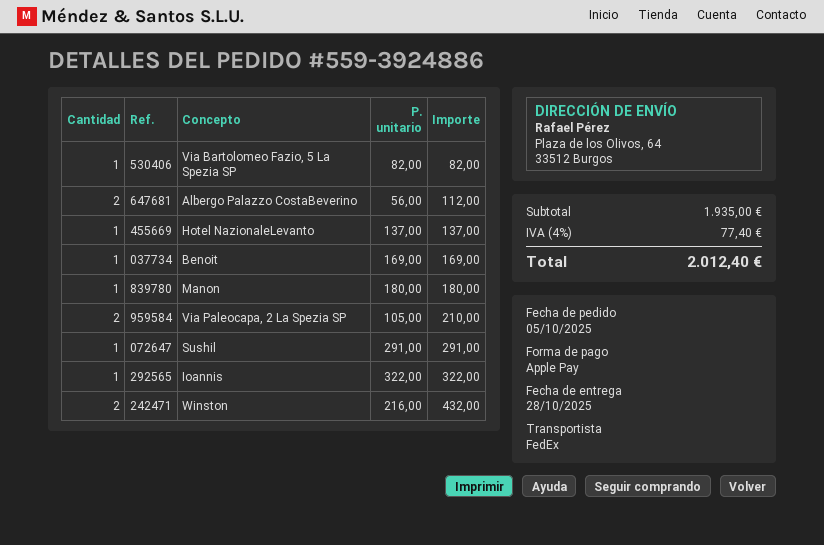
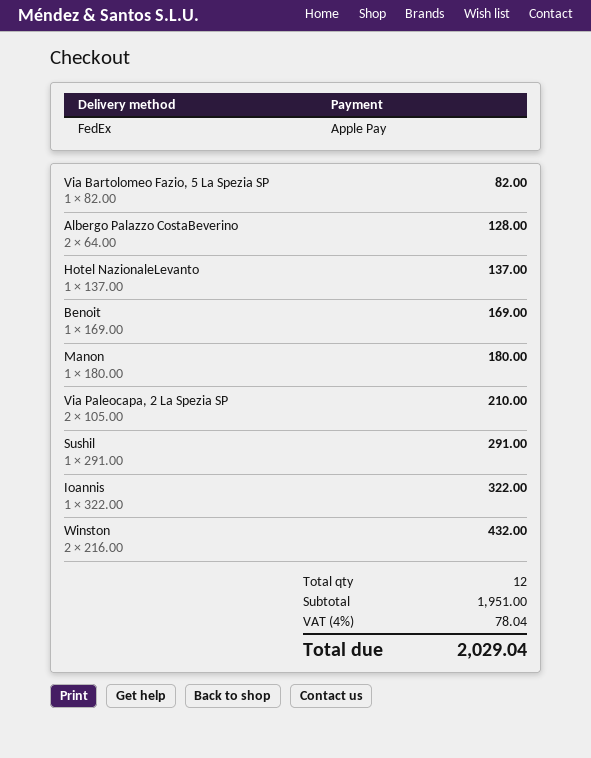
Albergo Palazzo CostaBeverino: 2 x 56.00 = 112.00 -> 2 x 64.00 = 128.00
subtotal: 1935.00 -> 1951.00
tax: 4% = 77.40 -> 4% = 78.04
total: 2012.40 -> 2029.04

